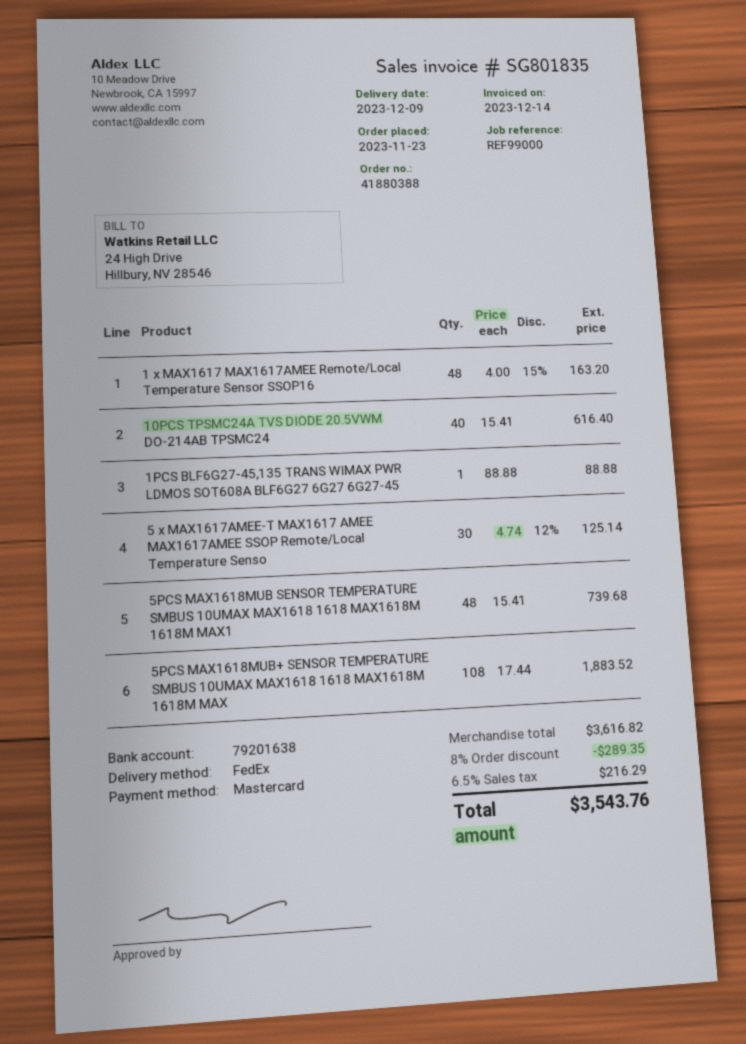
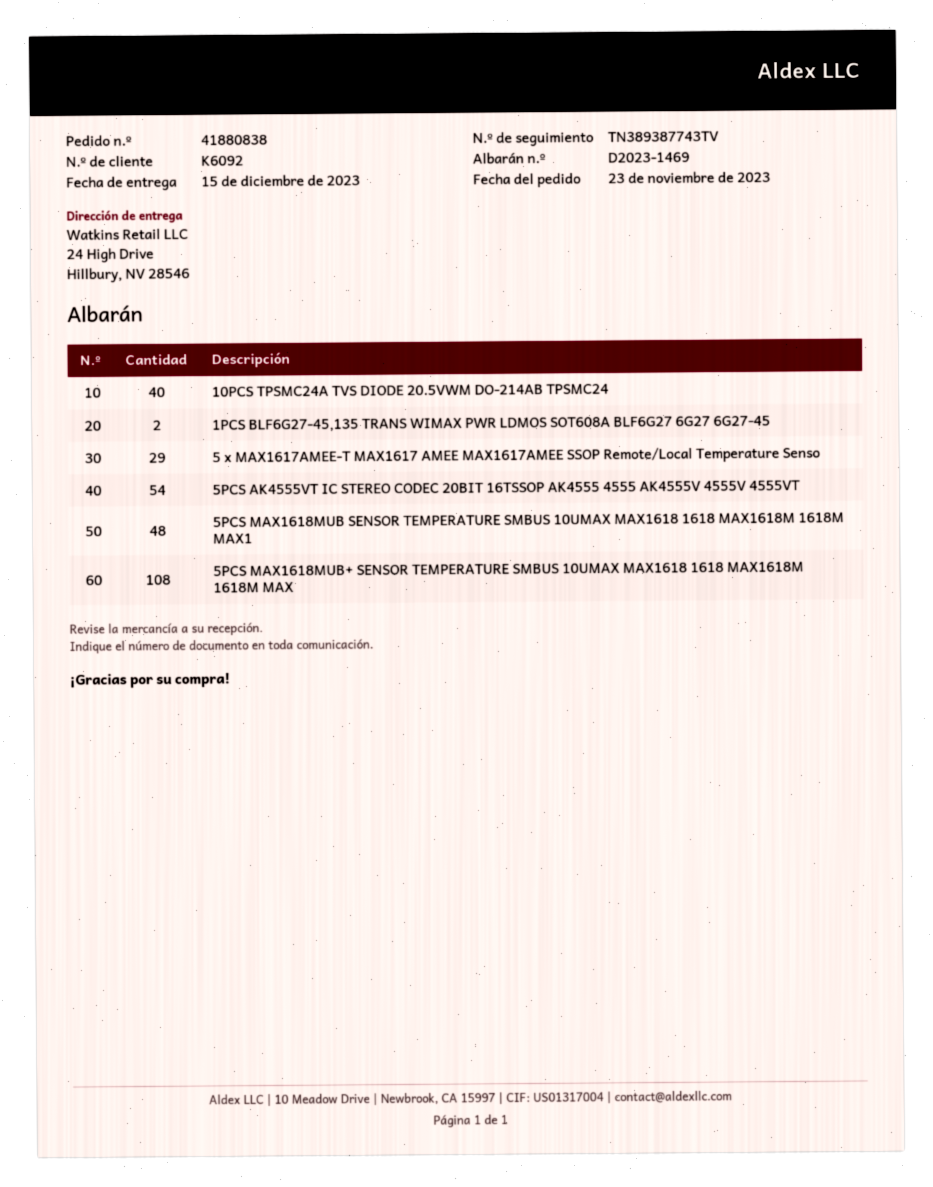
order number: 41880388 -> 41880838
delivery date: 2023-12-09 -> 2023-12-15
1 x MAX1617 MAX1617AMEE Remote/Local Temperature Sensor SSOP16: 48 -> none
1PCS BLF6G27-45,135 TRANS WIMAX PWR LDMOS SOT608A BLF6G27 6G27 6G27-45: 1 -> 2
5 x MAX1617AMEE-T MAX1617 AMEE MAX1617AMEE SSOP Remote/Local Temperature Senso: 30 -> 29
5PCS AK4555VT IC STEREO CODEC 20BIT 16TSSOP AK4555 4555 AK4555V 4555V 4555VT: none -> 54

